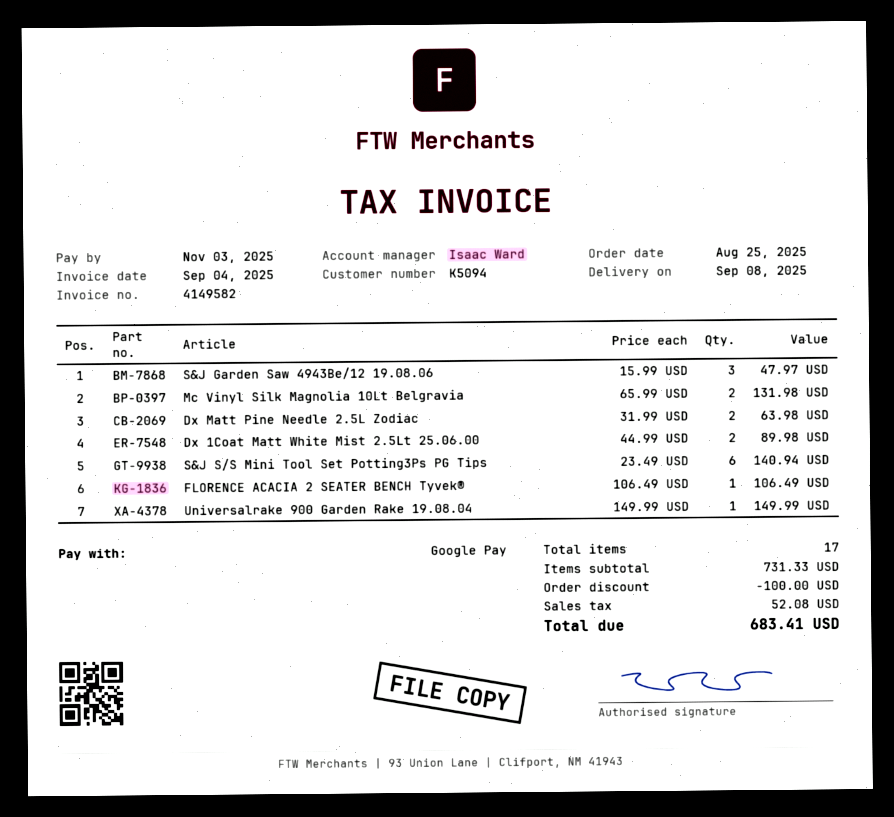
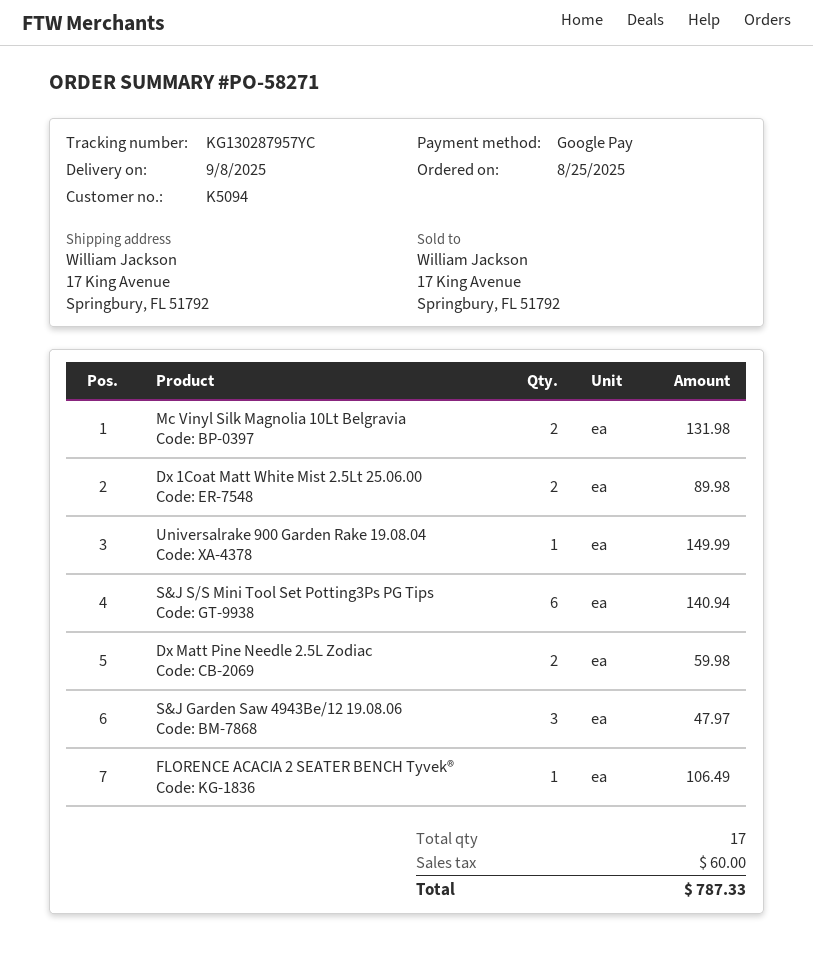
Dx Matt Pine Needle 2.5L Zodiac: 2 for 63.98 -> 2 for 59.98
discount: 100.00 -> none
tax: 52.08 -> 60.00
total: 683.41 -> 787.33

